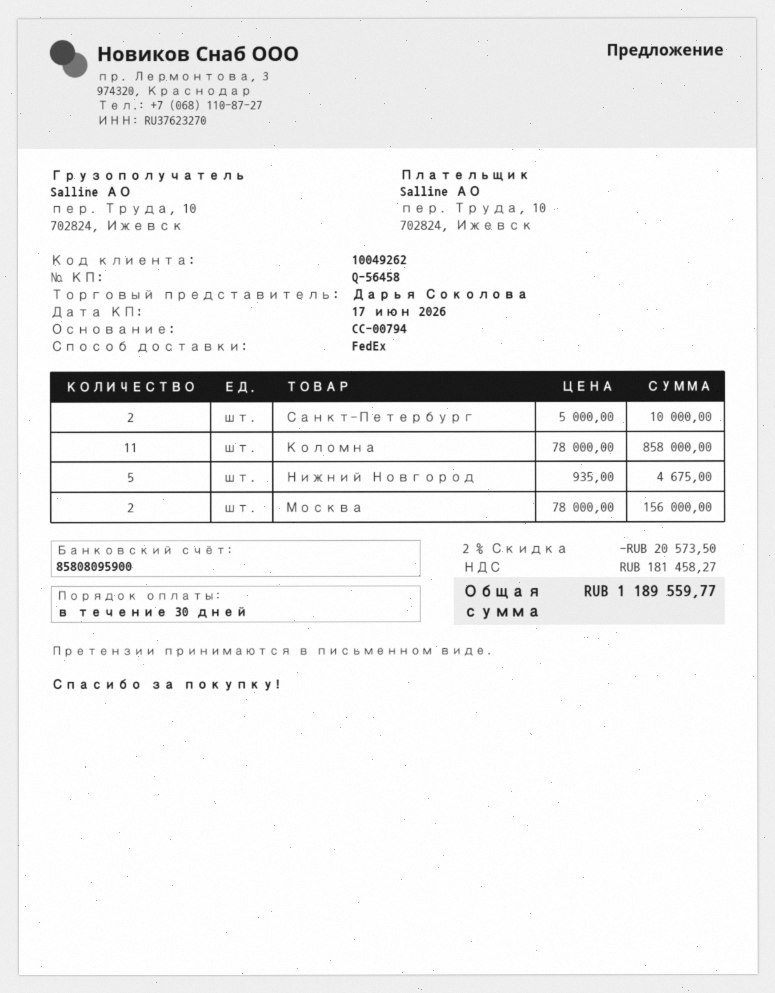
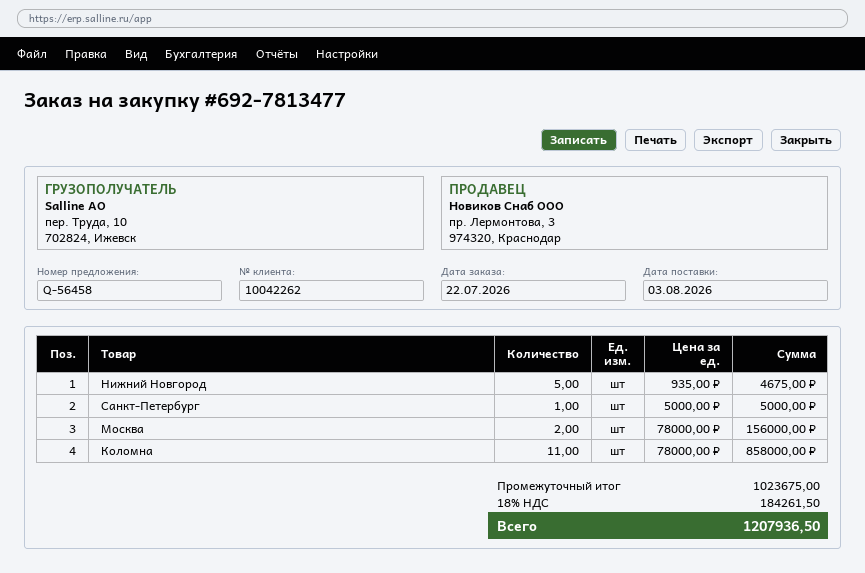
customer number: 10049262 -> 10042262
Санкт-Петербург: 2 x 5000.00 = 10000.00 -> 1 x 5000.00 = 5000.00
discount: 2% = 20573.50 -> none
tax: 181458.27 -> 184261.50
total: 1189559.77 -> 1207936.50

